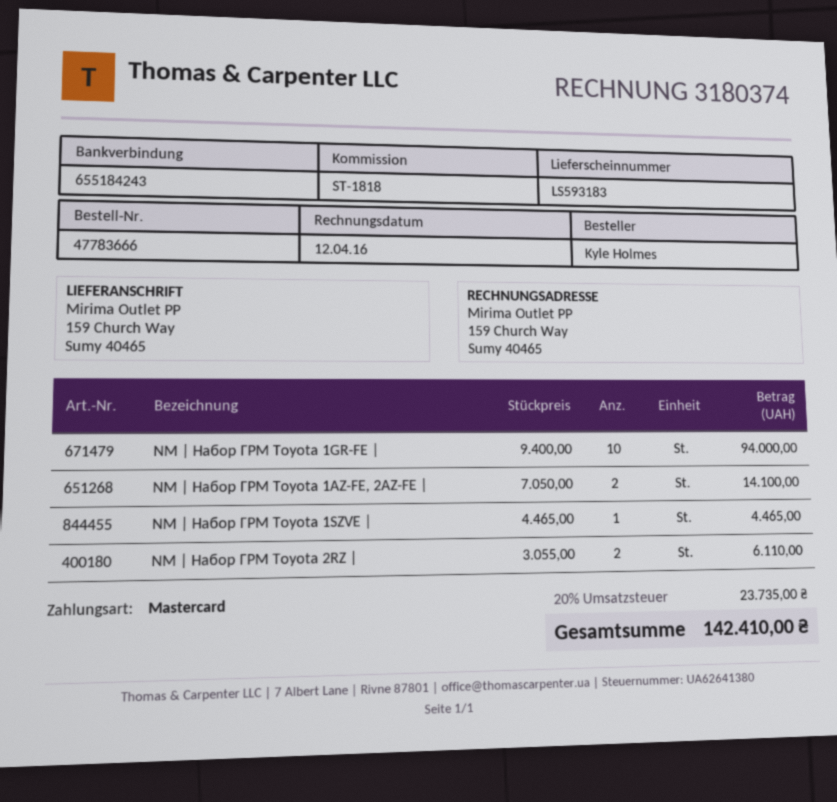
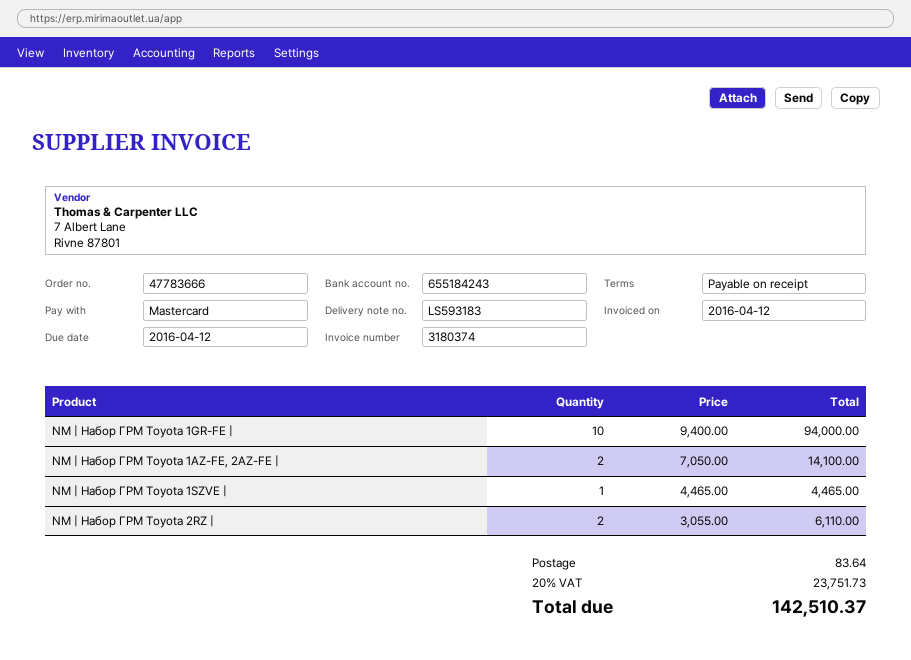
shipping: none -> 83.64
tax: 20% = 23735.00 -> 20% = 23751.73
total: 142410.00 -> 142510.37

